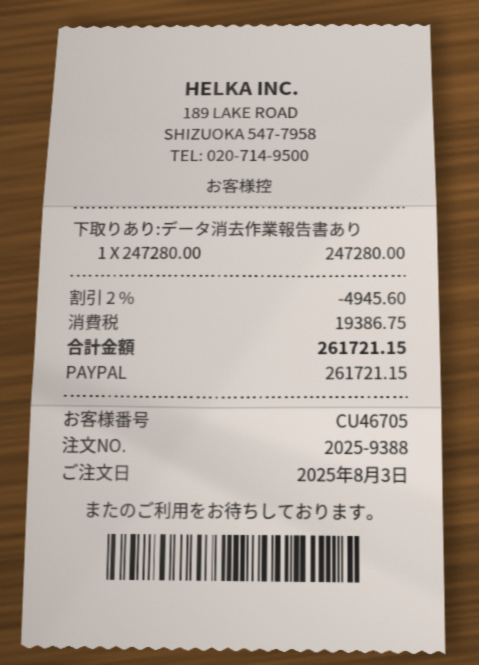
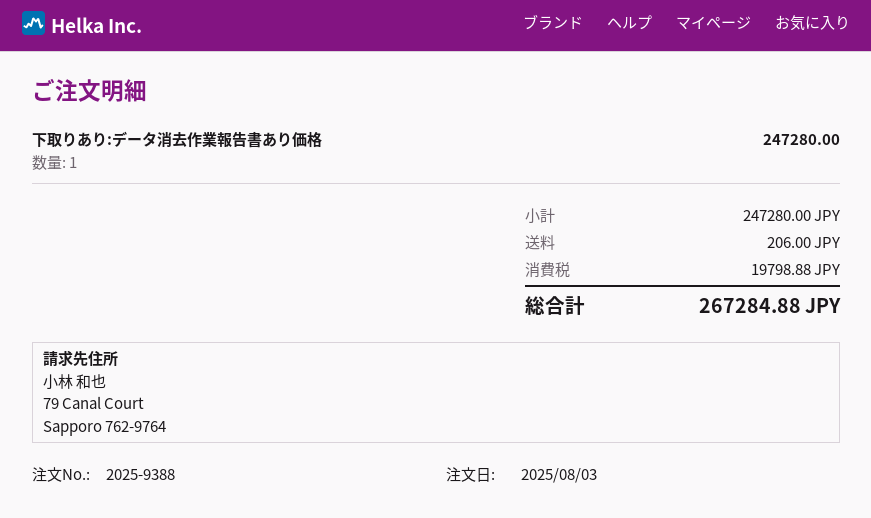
discount: 2% = 4945.60 -> none
shipping: none -> 206.00
tax: 19386.75 -> 19798.88
total: 261721.15 -> 267284.88

